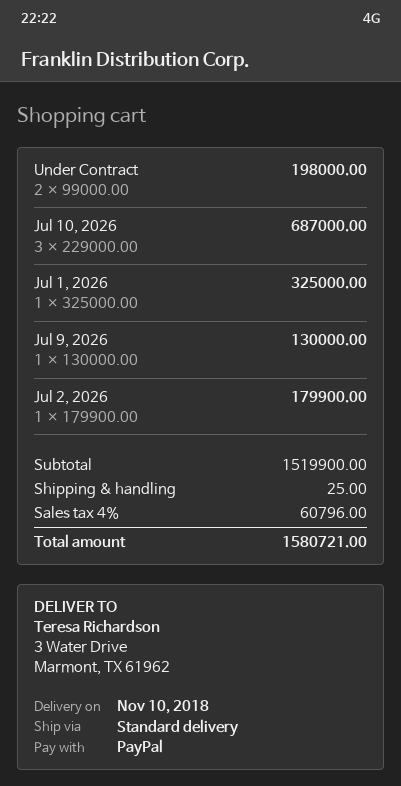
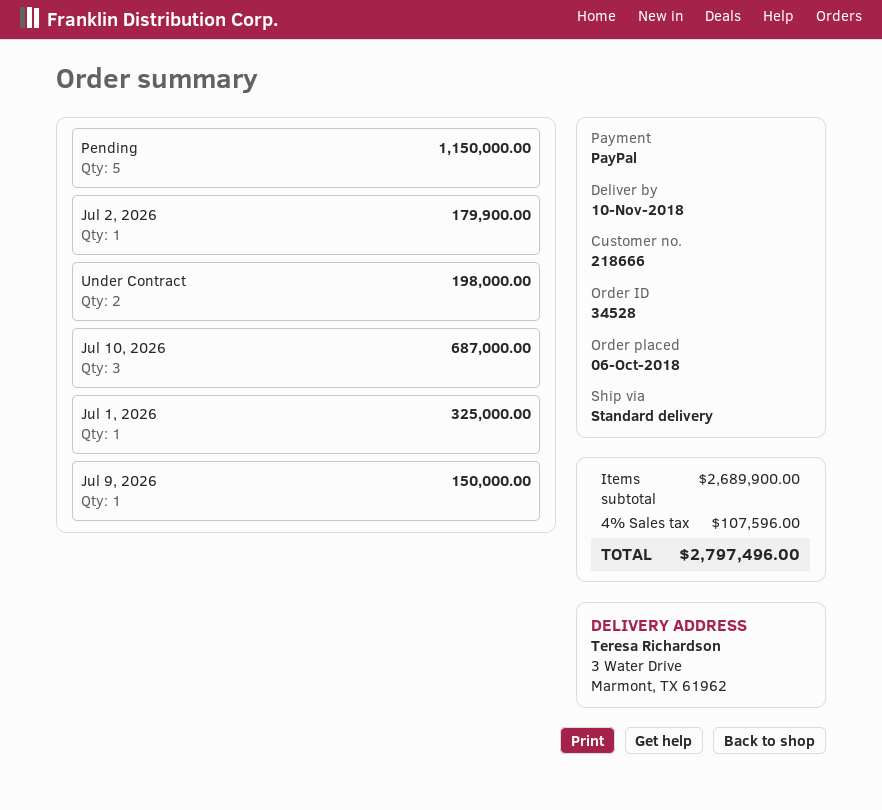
Jul 9, 2026: 1 for 130000.00 -> 1 for 150000.00
Pending: none -> 5 for 1150000.00
subtotal: 1519900.00 -> 2689900.00
shipping: 25.00 -> none
tax: 4% = 60796.00 -> 4% = 107596.00
total: 1580721.00 -> 2797496.00

